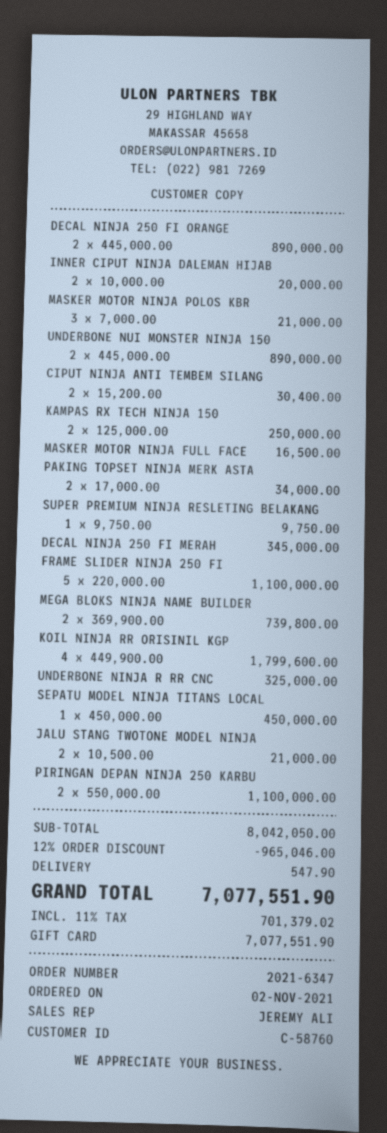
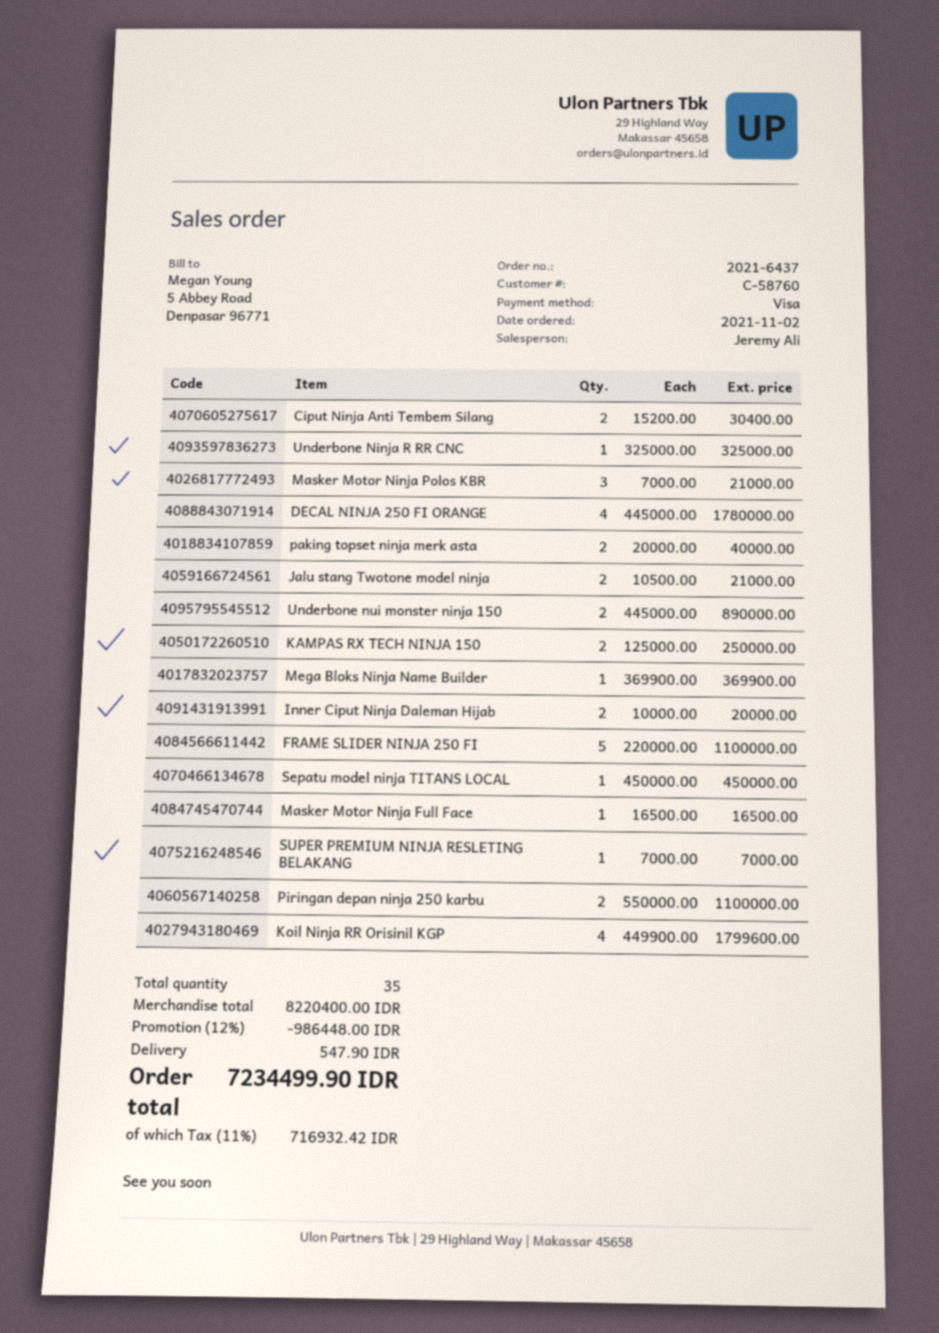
order number: 2021-6347 -> 2021-6437
payment method: gift card -> Visa
DECAL NINJA 250 FI ORANGE: 2 x 445000.00 = 890000.00 -> 4 x 445000.00 = 1780000.00
PAKING TOPSET NINJA MERK ASTA: 2 x 17000.00 = 34000.00 -> 2 x 20000.00 = 40000.00
SUPER PREMIUM NINJA RESLETING BELAKANG: 1 x 9750.00 = 9750.00 -> 1 x 7000.00 = 7000.00
DECAL NINJA 250 FI MERAH: 1 x 345000.00 = 345000.00 -> none
MEGA BLOKS NINJA NAME BUILDER: 2 x 369900.00 = 739800.00 -> 1 x 369900.00 = 369900.00
subtotal: 8042050.00 -> 8220400.00
discount: 12% = 965046.00 -> 12% = 986448.00
tax: 11% = 701379.02 -> 11% = 716932.42
total: 7077551.90 -> 7234499.90

